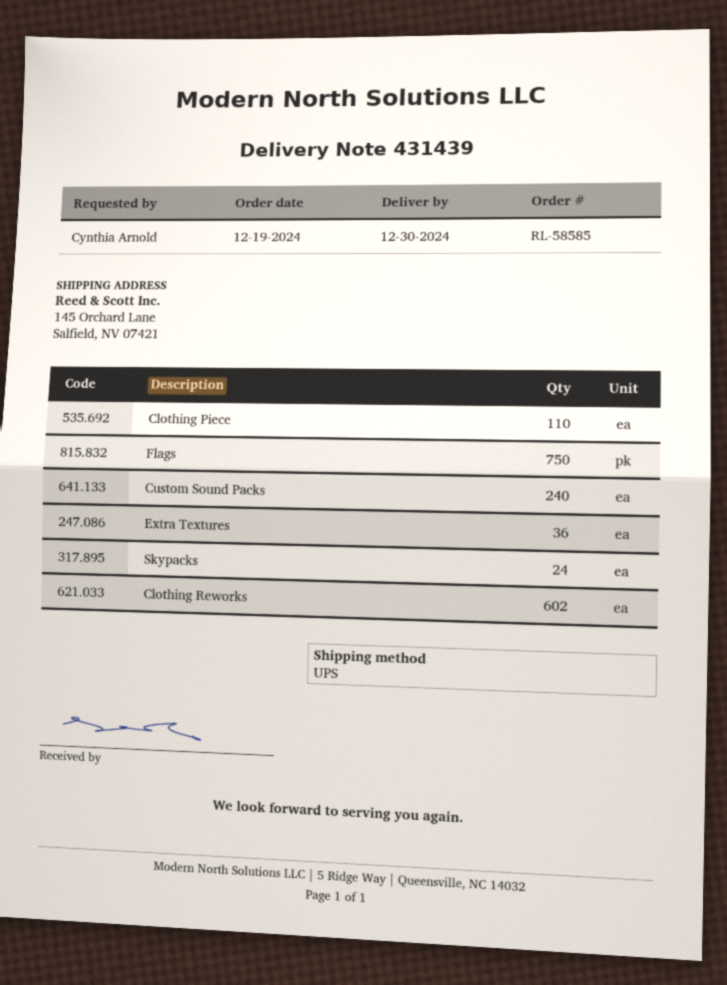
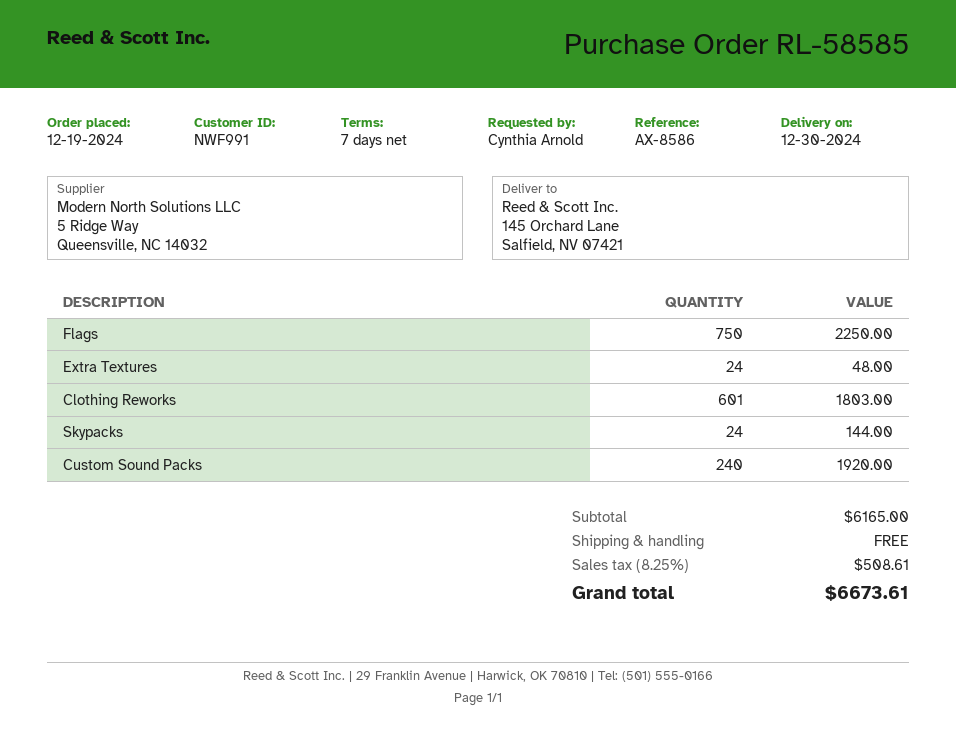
Clothing Piece: 110 -> none
Extra Textures: 36 -> 24
Clothing Reworks: 602 -> 601

